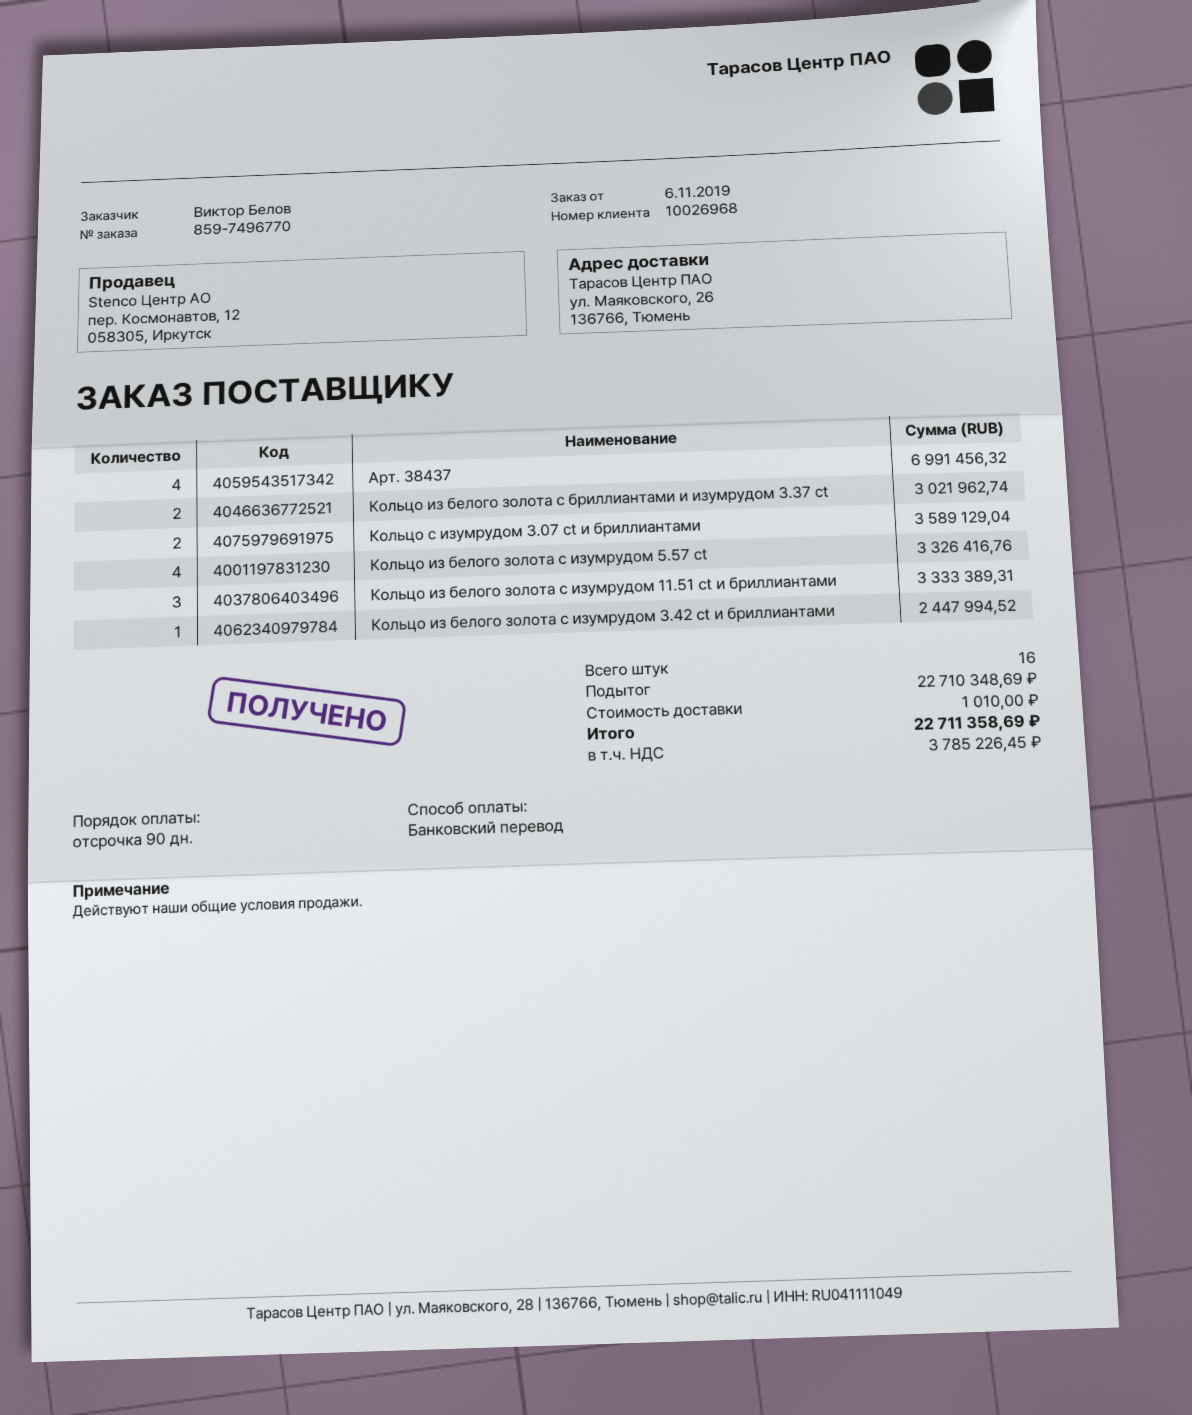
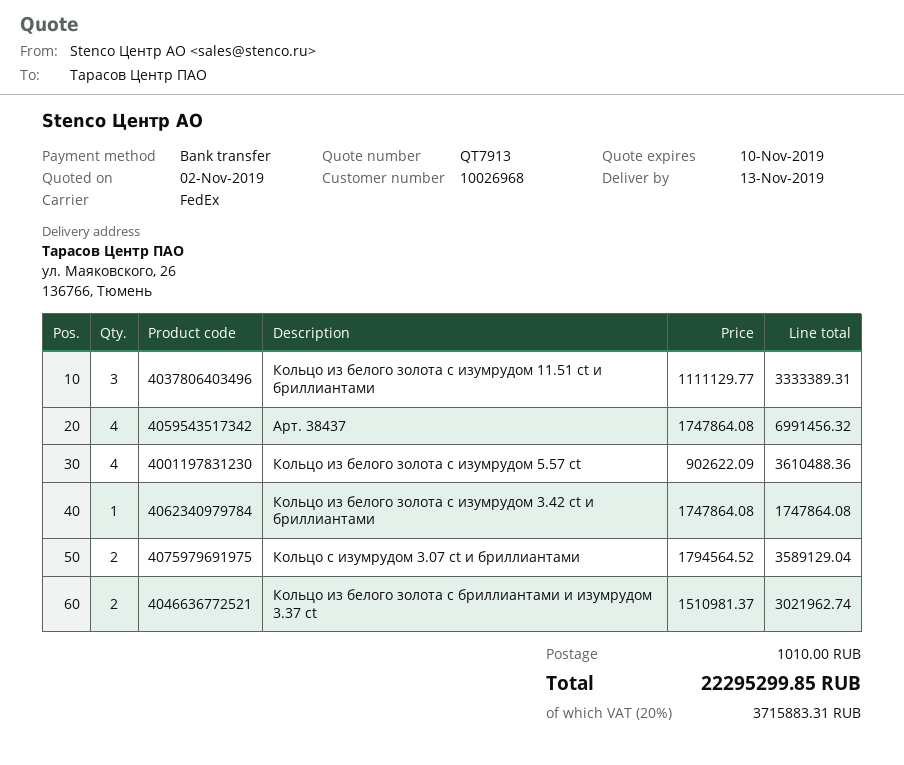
Кольцо из белого золота с изумрудом 5.57 ct: 4 for 3326416.76 -> 4 for 3610488.36
Кольцо из белого золота с изумрудом 3.42 ct и бриллиантами: 1 for 2447994.52 -> 1 for 1747864.08
tax: 3785226.45 -> 3715883.31
total: 22711358.69 -> 22295299.85

